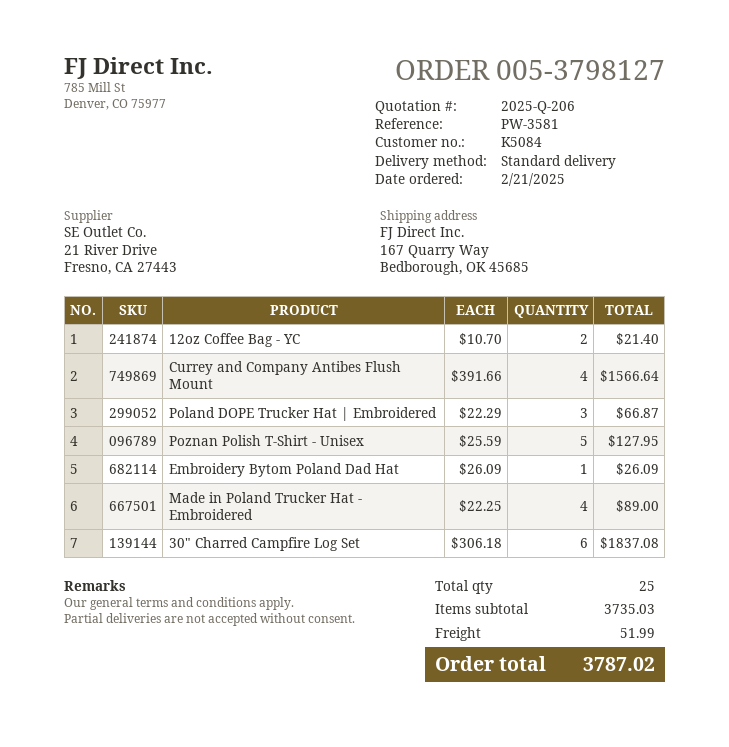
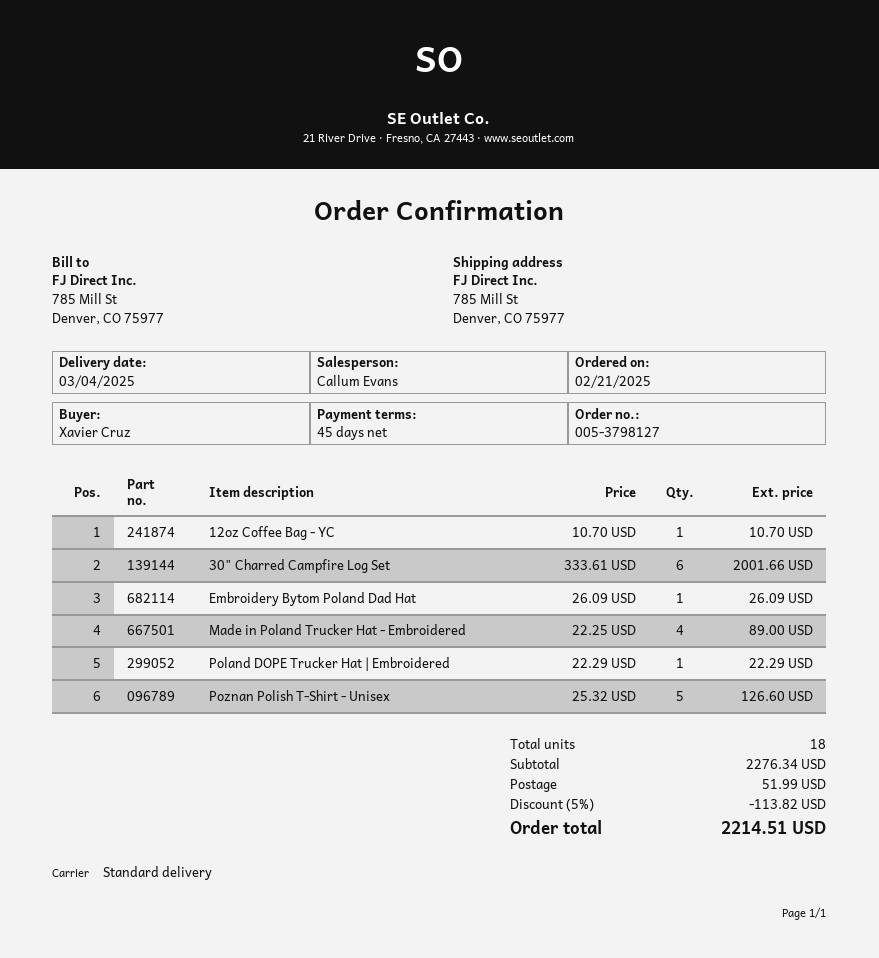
ship to: 167 Quarry Way, Bedborough, OK 45685 -> 785 Mill St, Denver, CO 75977
12oz Coffee Bag - YC: 2 x 10.70 = 21.40 -> 1 x 10.70 = 10.70
Currey and Company Antibes Flush Mount: 4 x 391.66 = 1566.64 -> none
Poland DOPE Trucker Hat | Embroidered: 3 x 22.29 = 66.87 -> 1 x 22.29 = 22.29
Poznan Polish T-Shirt - Unisex: 5 x 25.59 = 127.95 -> 5 x 25.32 = 126.60
30" Charred Campfire Log Set: 6 x 306.18 = 1837.08 -> 6 x 333.61 = 2001.66
total quantity: 25 -> 18
subtotal: 3735.03 -> 2276.34
discount: none -> 5% = 113.82
total: 3787.02 -> 2214.51

